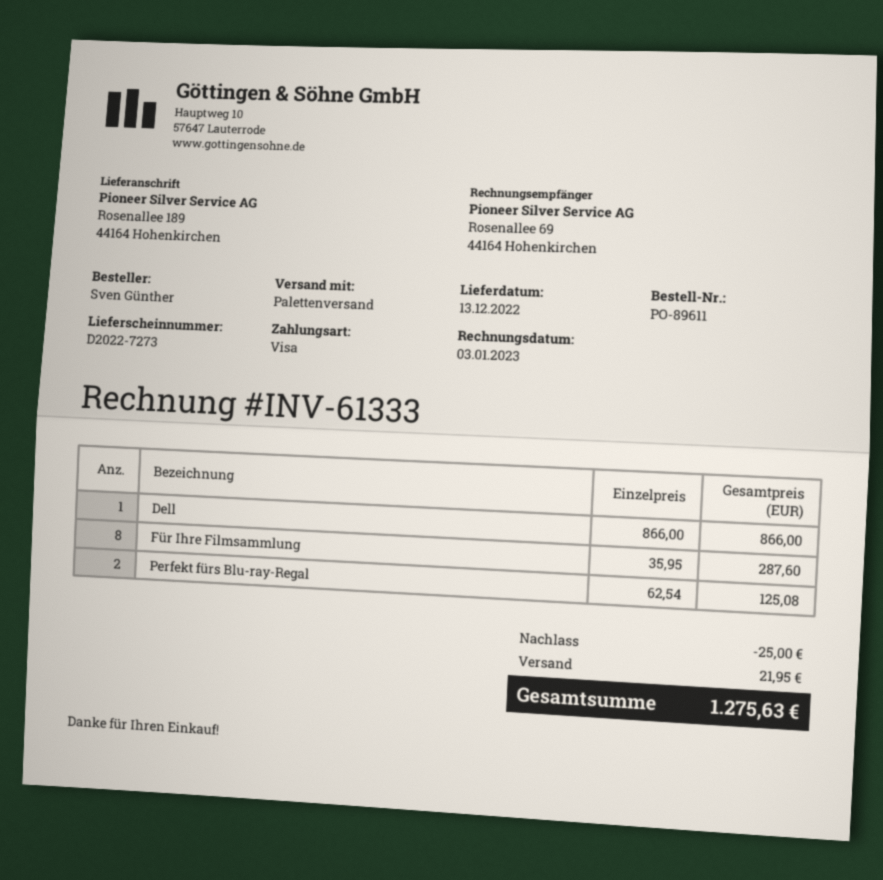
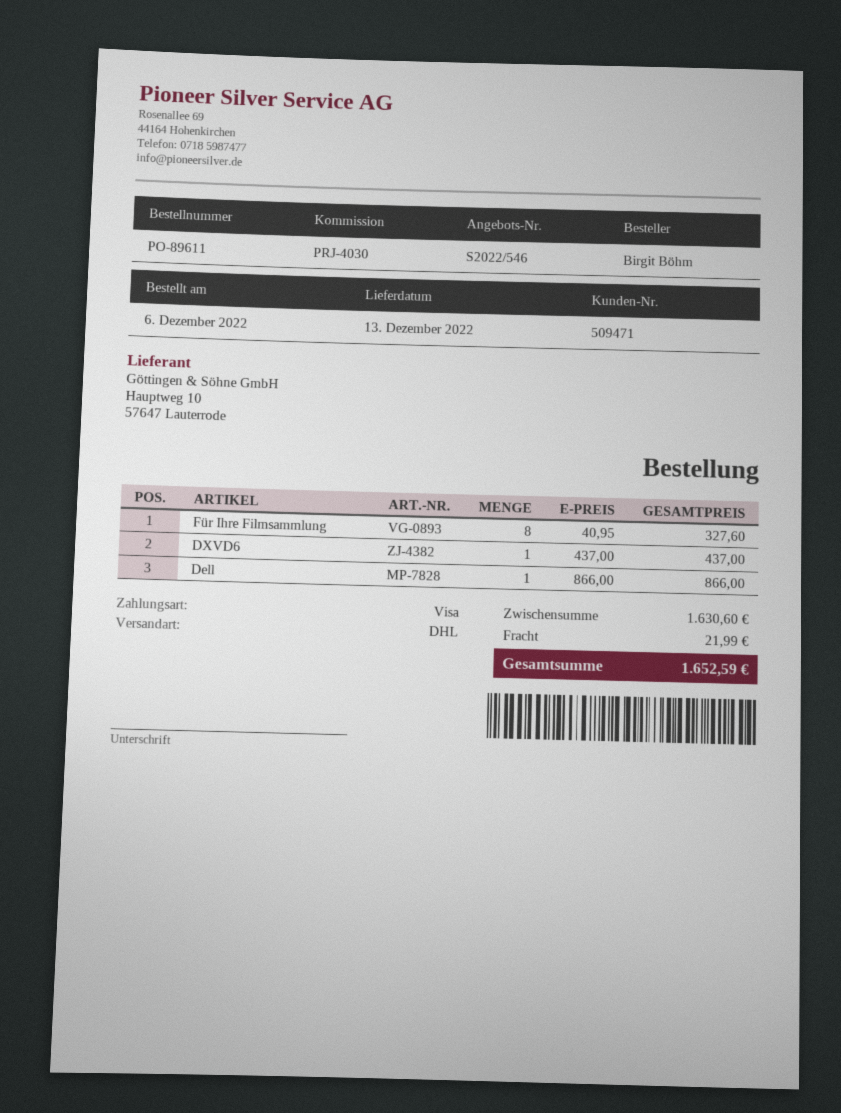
ordered by: Sven Günther -> Birgit Böhm
shipping method: pallet freight -> DHL
Für Ihre Filmsammlung: 8 x 35.95 = 287.60 -> 8 x 40.95 = 327.60
Perfekt fürs Blu-ray-Regal: 2 x 62.54 = 125.08 -> none
DXVD6: none -> 1 x 437.00 = 437.00
discount: 25.00 -> none
shipping: 21.95 -> 21.99
total: 1275.63 -> 1652.59

